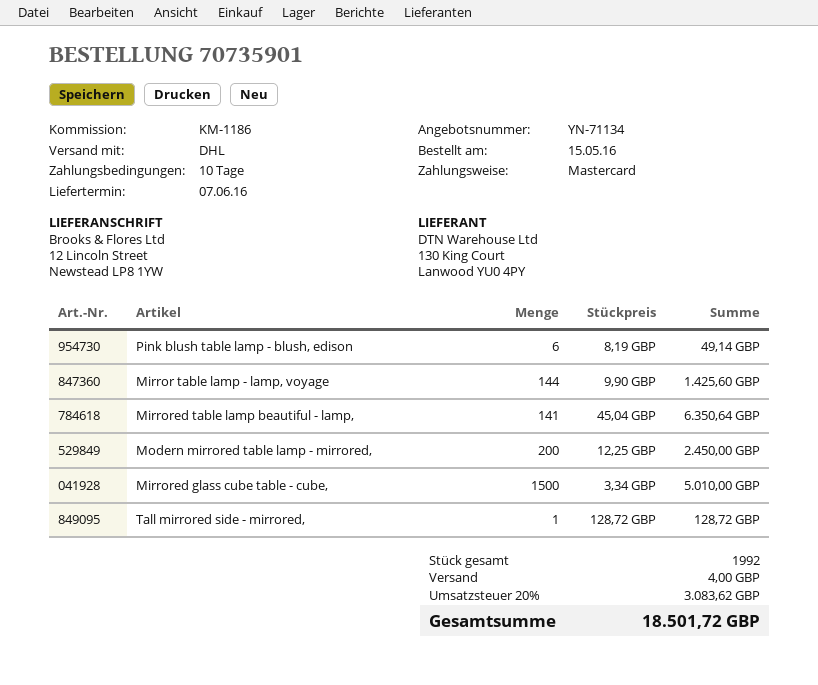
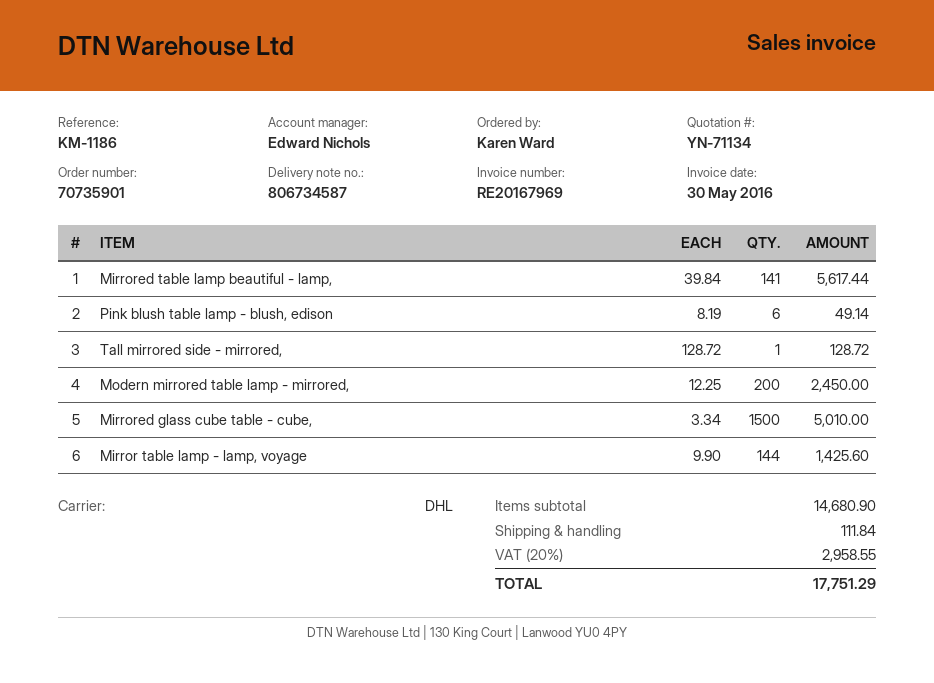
Mirrored table lamp beautiful - lamp,: 141 x 45.04 = 6350.64 -> 141 x 39.84 = 5617.44
shipping: 4.00 -> 111.84
tax: 20% = 3083.62 -> 20% = 2958.55
total: 18501.72 -> 17751.29

